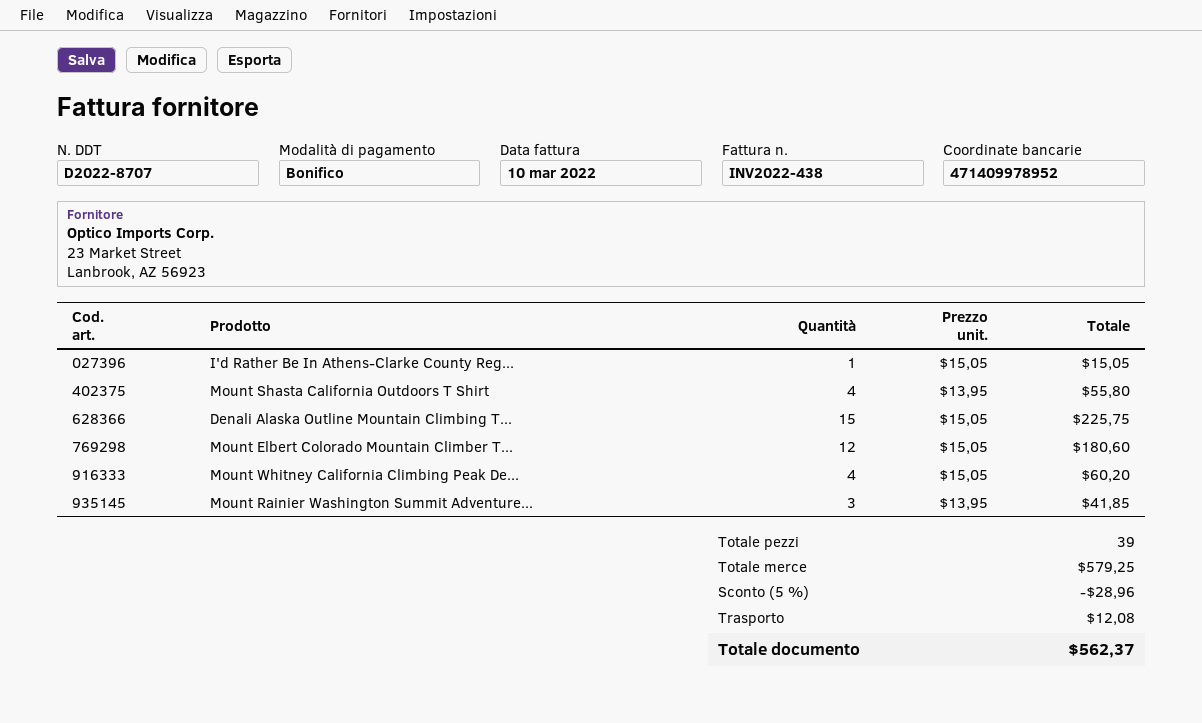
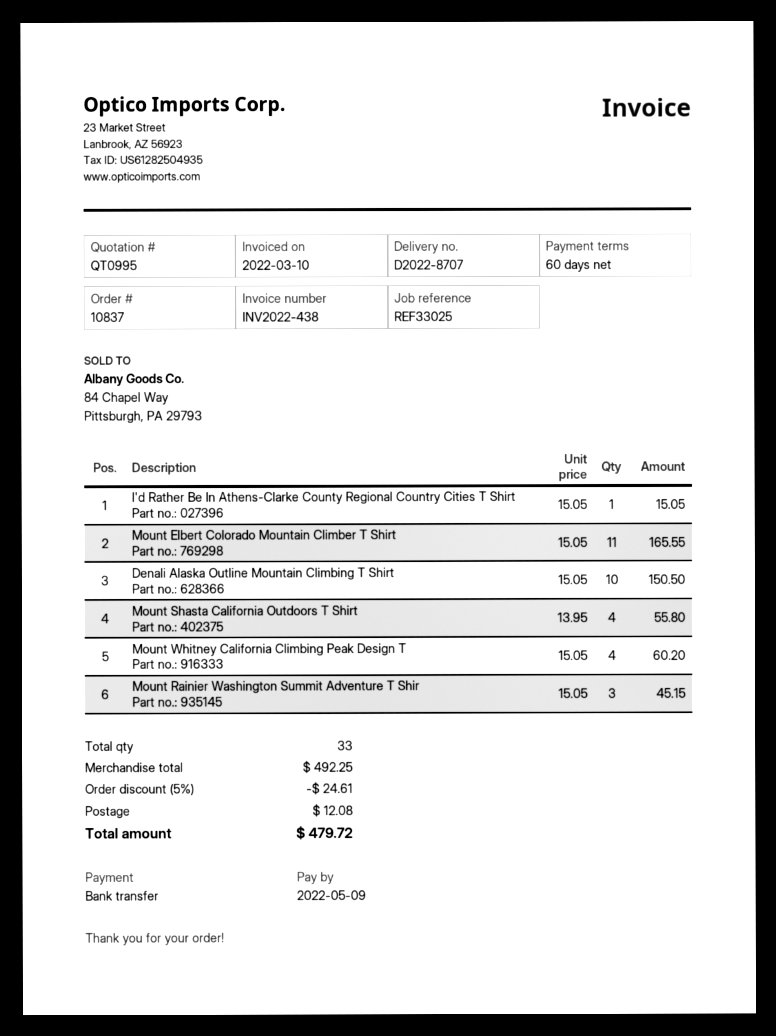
Denali Alaska Outline Mountain Climbing T...: 15 x 15.05 = 225.75 -> 10 x 15.05 = 150.50
Mount Elbert Colorado Mountain Climber T...: 12 x 15.05 = 180.60 -> 11 x 15.05 = 165.55
Mount Rainier Washington Summit Adventure...: 3 x 13.95 = 41.85 -> 3 x 15.05 = 45.15
total quantity: 39 -> 33
subtotal: 579.25 -> 492.25
discount: 5% = 28.96 -> 5% = 24.61
total: 562.37 -> 479.72

